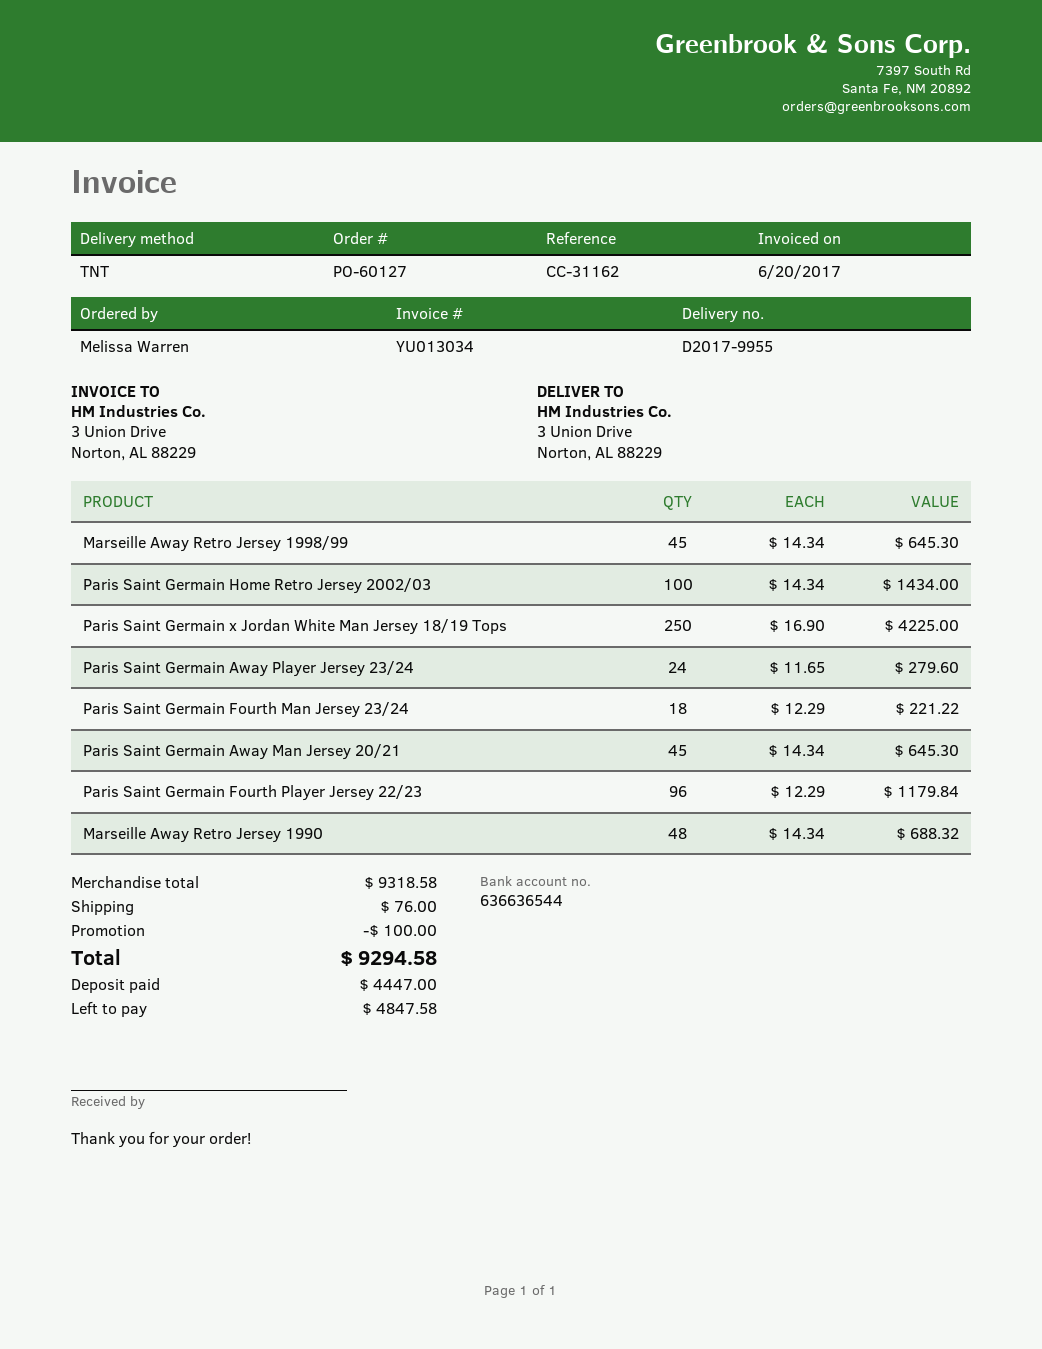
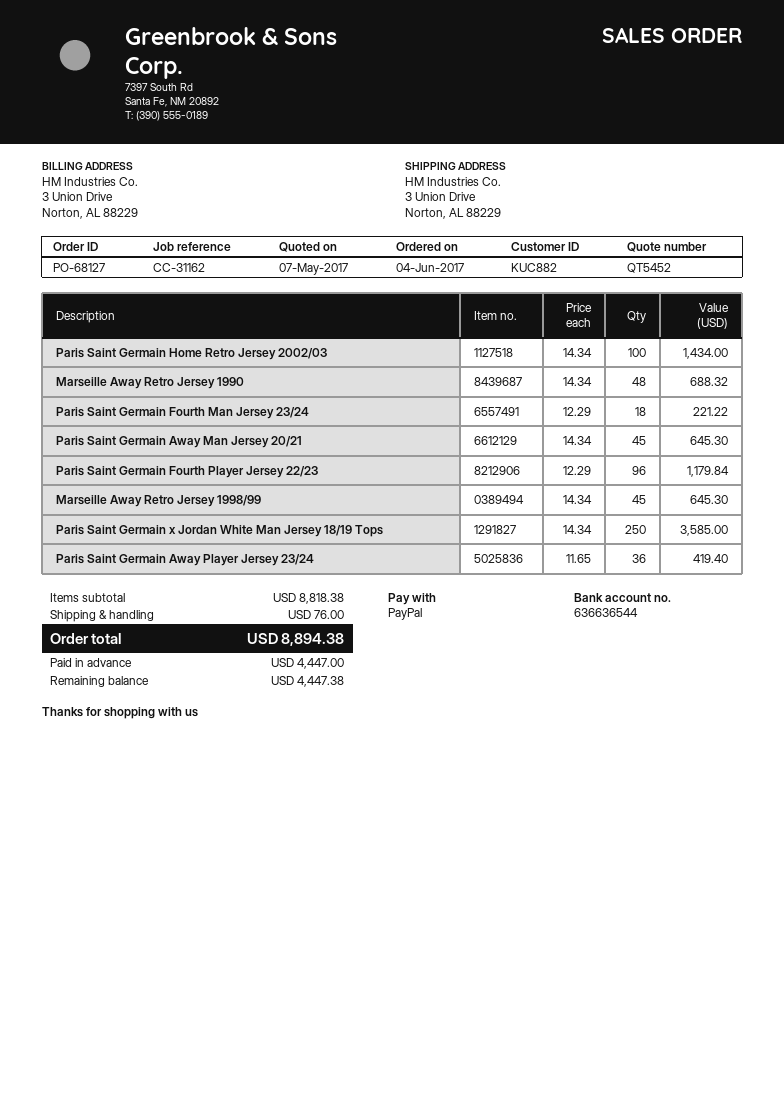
order number: PO-60127 -> PO-68127
Paris Saint Germain x Jordan White Man Jersey 18/19 Tops: 250 x 16.90 = 4225.00 -> 250 x 14.34 = 3585.00
Paris Saint Germain Away Player Jersey 23/24: 24 x 11.65 = 279.60 -> 36 x 11.65 = 419.40
subtotal: 9318.58 -> 8818.38
discount: 100.00 -> none
total: 9294.58 -> 8894.38
balance: 4847.58 -> 4447.38

